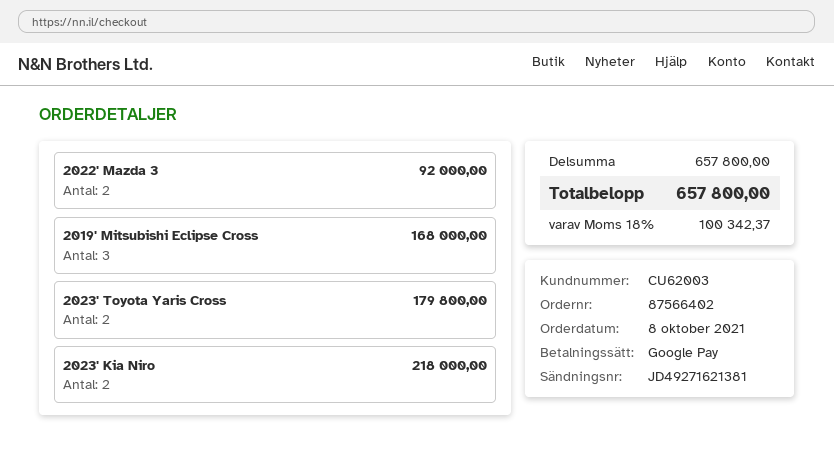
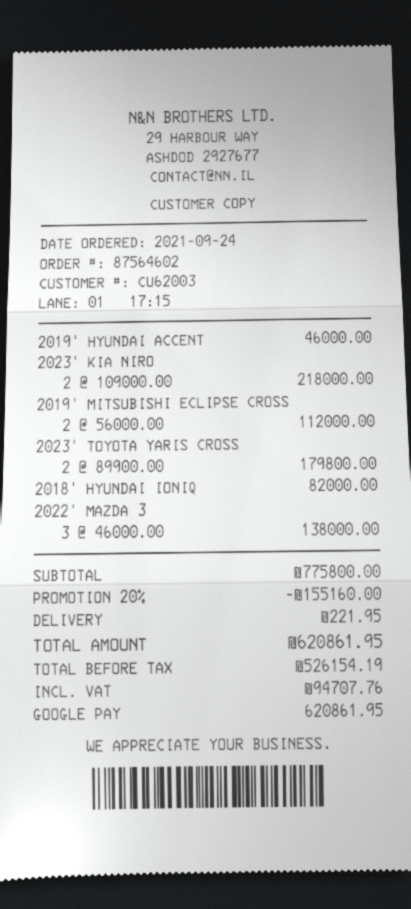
order number: 87566402 -> 87564602
order date: 2021-10-08 -> 2021-09-24
2022' Mazda 3: 2 for 92000.00 -> 3 for 138000.00
2019' Mitsubishi Eclipse Cross: 3 for 168000.00 -> 2 for 112000.00
2019' HYUNDAI ACCENT: none -> 1 for 46000.00
2018' HYUNDAI IONIQ: none -> 1 for 82000.00
subtotal: 657800.00 -> 775800.00
discount: none -> 20% = 155160.00
shipping: none -> 221.95
tax: 100342.37 -> 94707.76
total: 657800.00 -> 620861.95

